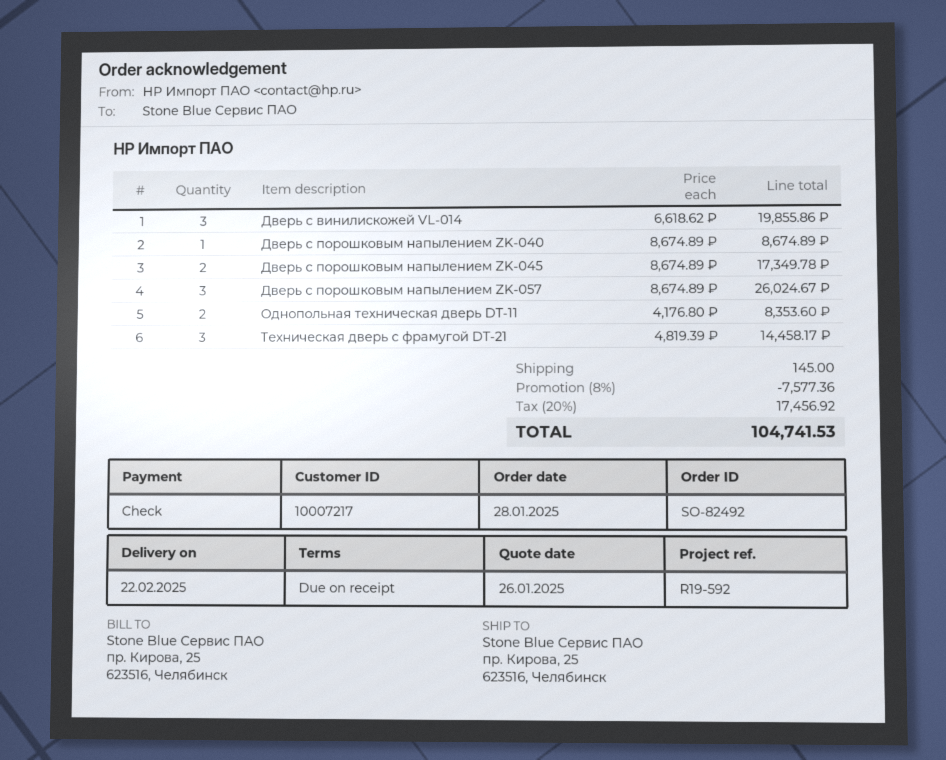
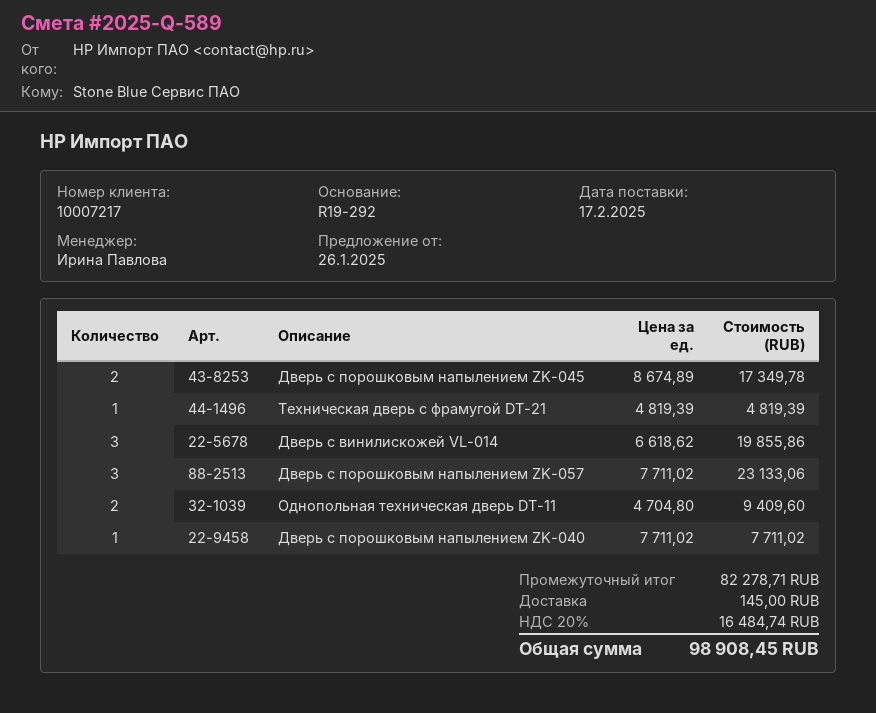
delivery date: 2025-02-22 -> 2025-02-17
reference: R19-592 -> R19-292
Дверь с порошковым напылением ZK-040: 1 x 8674.89 = 8674.89 -> 1 x 7711.02 = 7711.02
Дверь с порошковым напылением ZK-057: 3 x 8674.89 = 26024.67 -> 3 x 7711.02 = 23133.06
Однопольная техническая дверь DT-11: 2 x 4176.80 = 8353.60 -> 2 x 4704.80 = 9409.60
Техническая дверь с фрамугой DT-21: 3 x 4819.39 = 14458.17 -> 1 x 4819.39 = 4819.39
discount: 8% = 7577.36 -> none
tax: 20% = 17456.92 -> 20% = 16484.74
total: 104741.53 -> 98908.45

